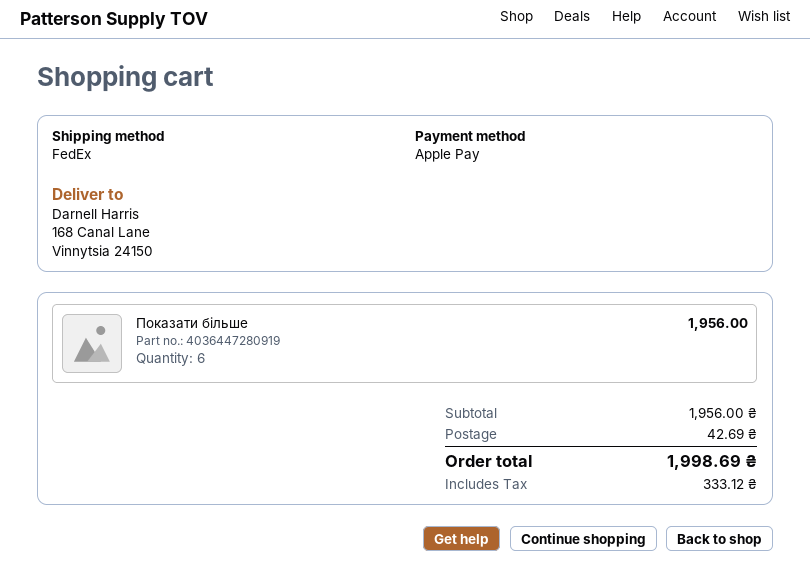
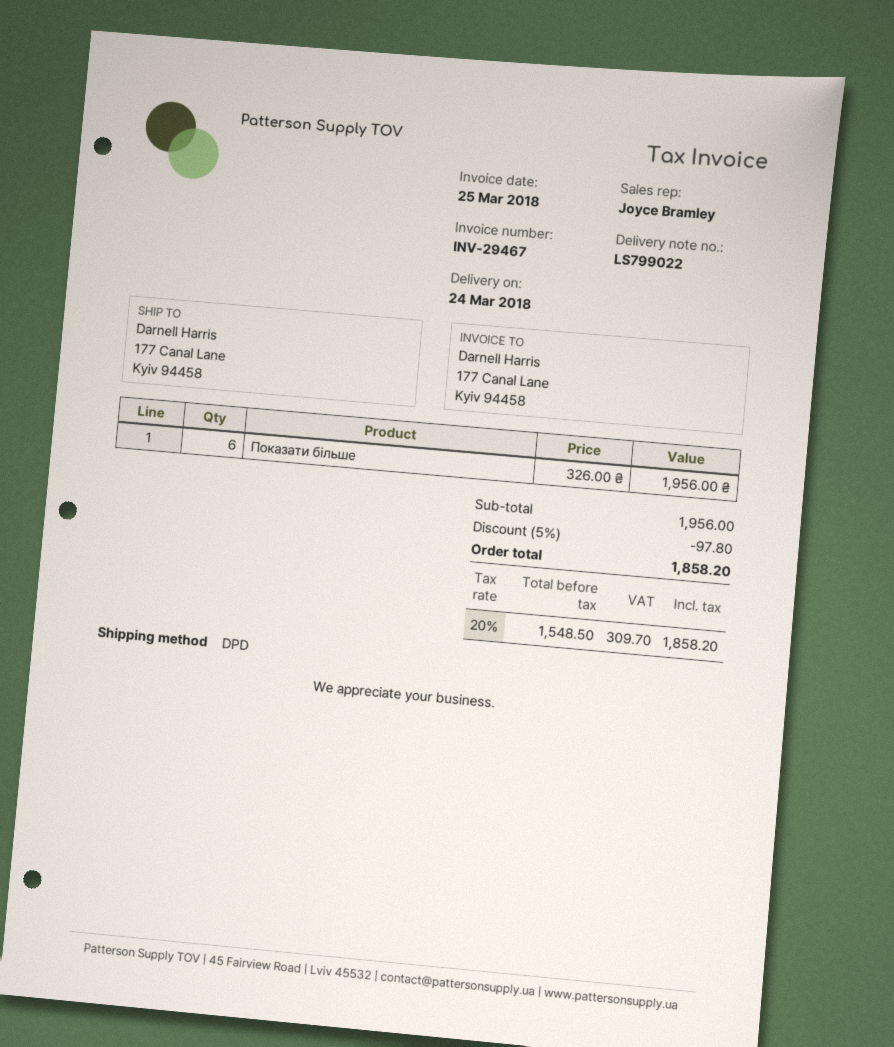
shipping method: FedEx -> DPD
ship to: 168 Canal Lane, Vinnytsia 24150 -> 177 Canal Lane, Kyiv 94458
discount: none -> 5% = 97.80
shipping: 42.69 -> none
tax: 333.12 -> 309.70
total: 1998.69 -> 1858.20

